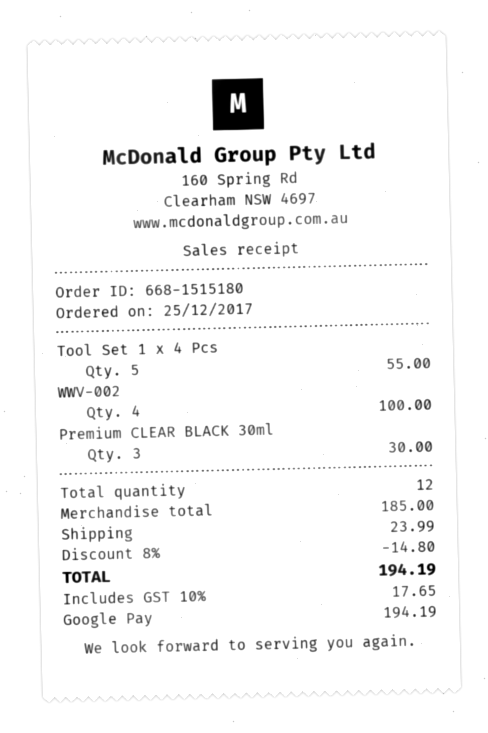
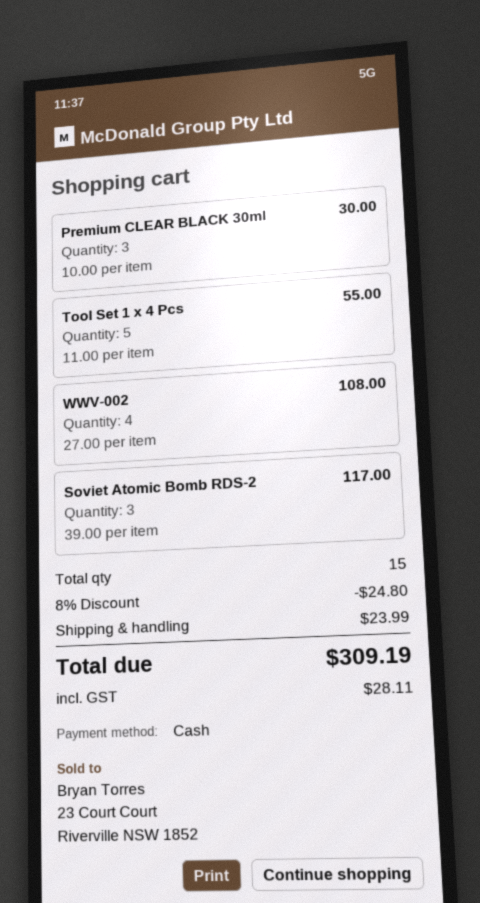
payment method: Google Pay -> cash
WWV-002: 4 for 100.00 -> 4 for 108.00
Soviet Atomic Bomb RDS-2: none -> 3 for 117.00
total quantity: 12 -> 15
discount: 8% = 14.80 -> 8% = 24.80
tax: 17.65 -> 28.11
total: 194.19 -> 309.19

